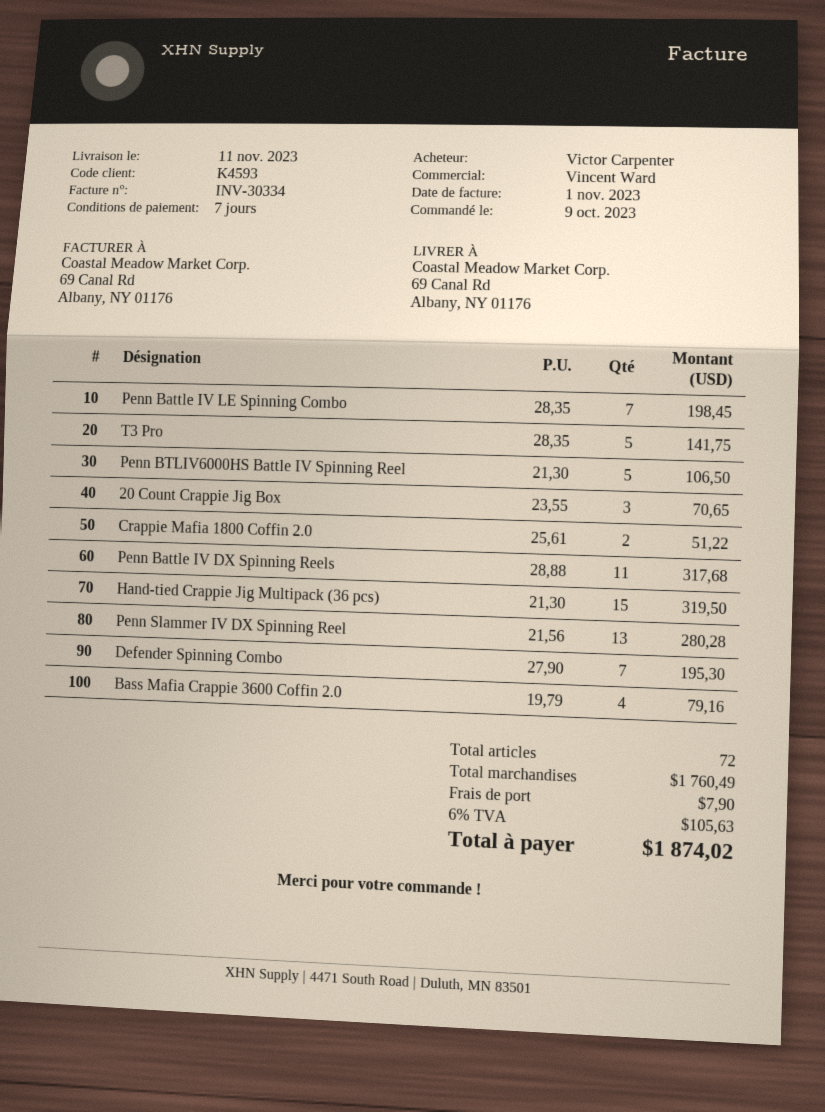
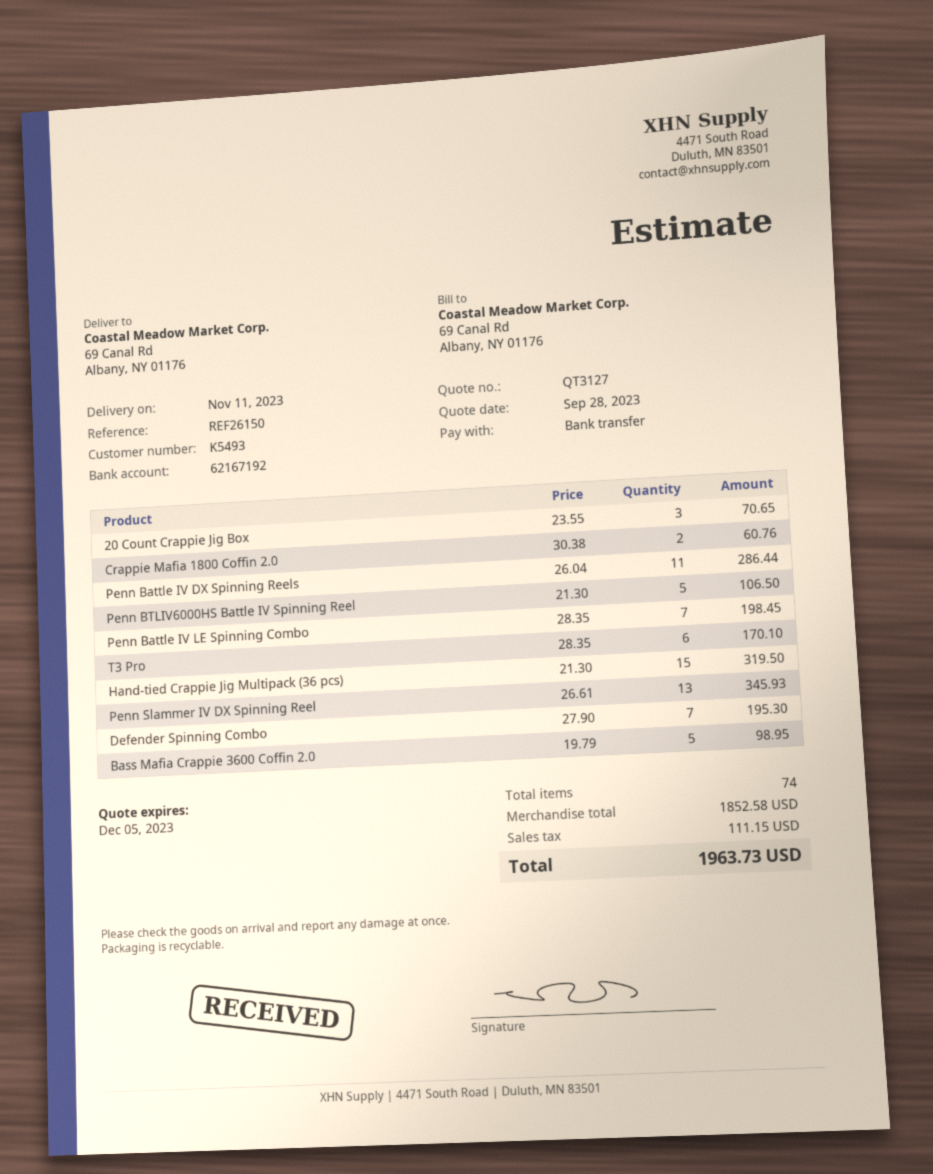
customer number: K4593 -> K5493
T3 Pro: 5 x 28.35 = 141.75 -> 6 x 28.35 = 170.10
Crappie Mafia 1800 Coffin 2.0: 2 x 25.61 = 51.22 -> 2 x 30.38 = 60.76
Penn Battle IV DX Spinning Reels: 11 x 28.88 = 317.68 -> 11 x 26.04 = 286.44
Penn Slammer IV DX Spinning Reel: 13 x 21.56 = 280.28 -> 13 x 26.61 = 345.93
Bass Mafia Crappie 3600 Coffin 2.0: 4 x 19.79 = 79.16 -> 5 x 19.79 = 98.95
total quantity: 72 -> 74
subtotal: 1760.49 -> 1852.58
shipping: 7.90 -> none
tax: 105.63 -> 111.15
total: 1874.02 -> 1963.73

